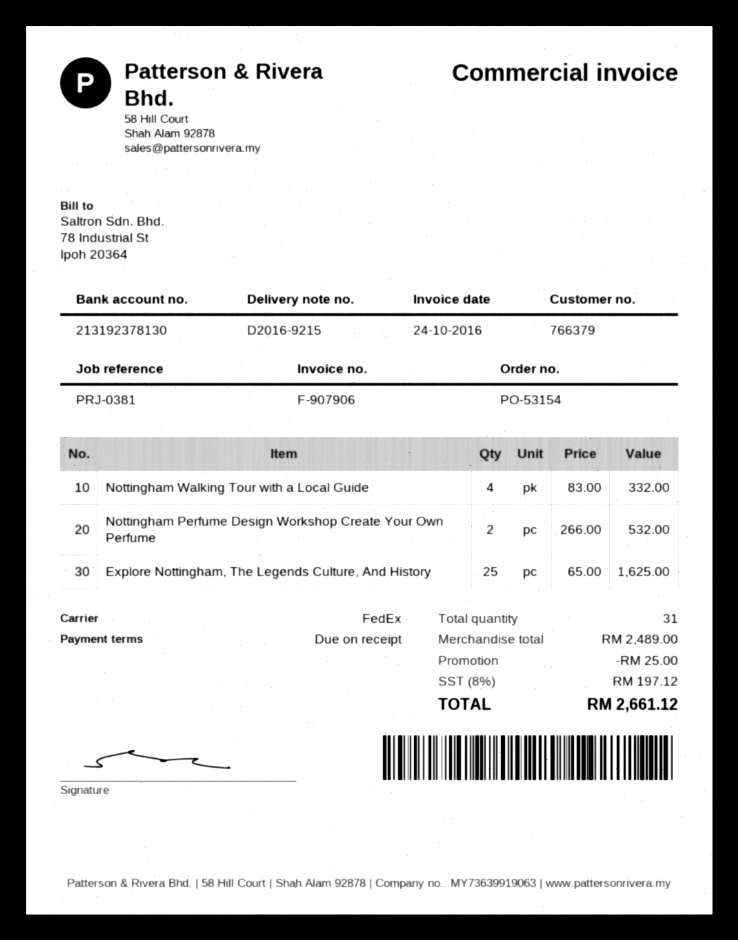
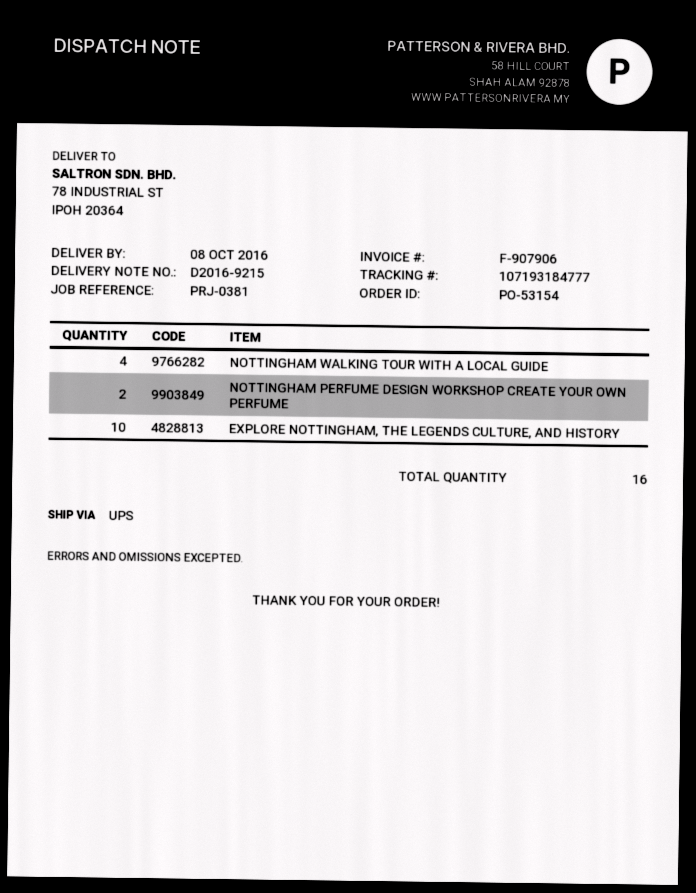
shipping method: FedEx -> UPS
Explore Nottingham, The Legends Culture, And History: 25 -> 10
total quantity: 31 -> 16

